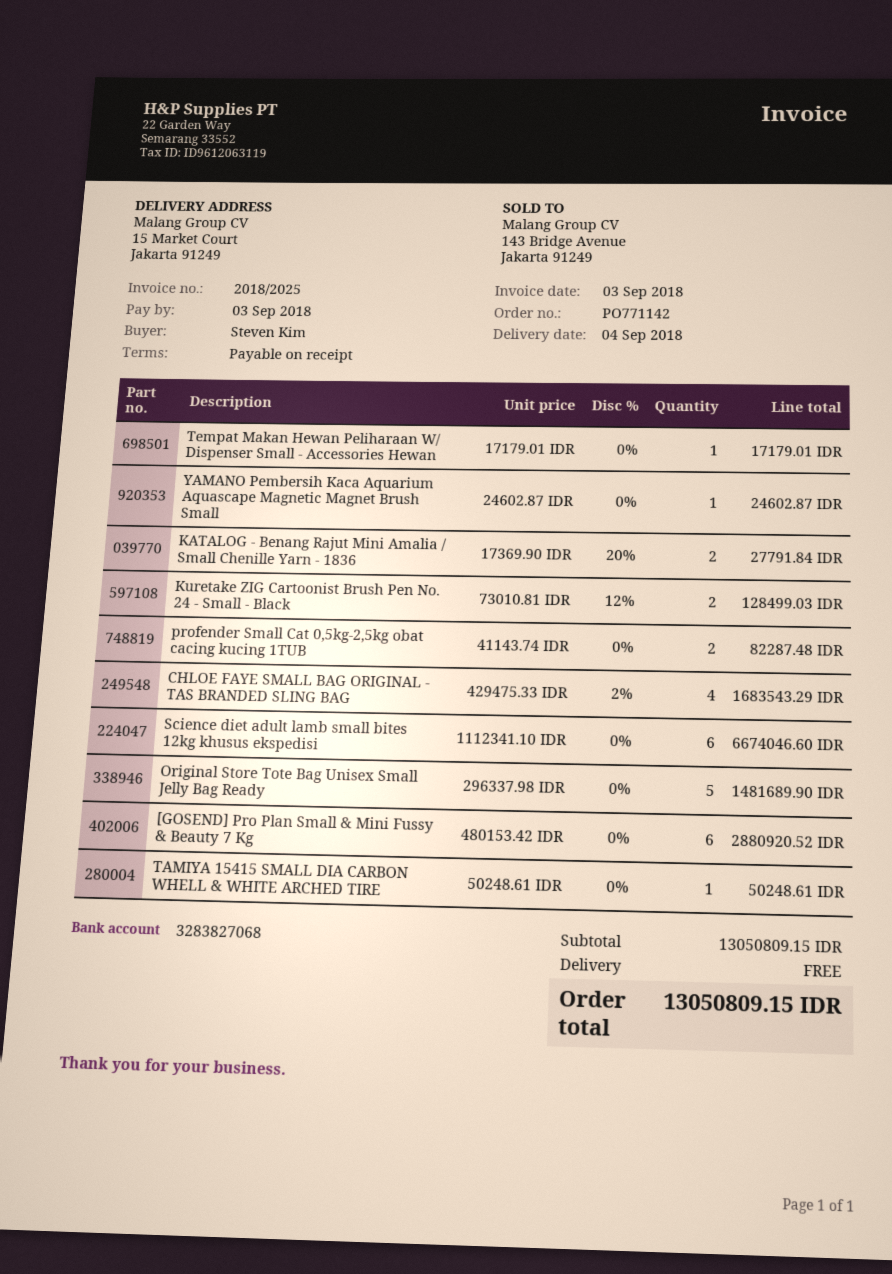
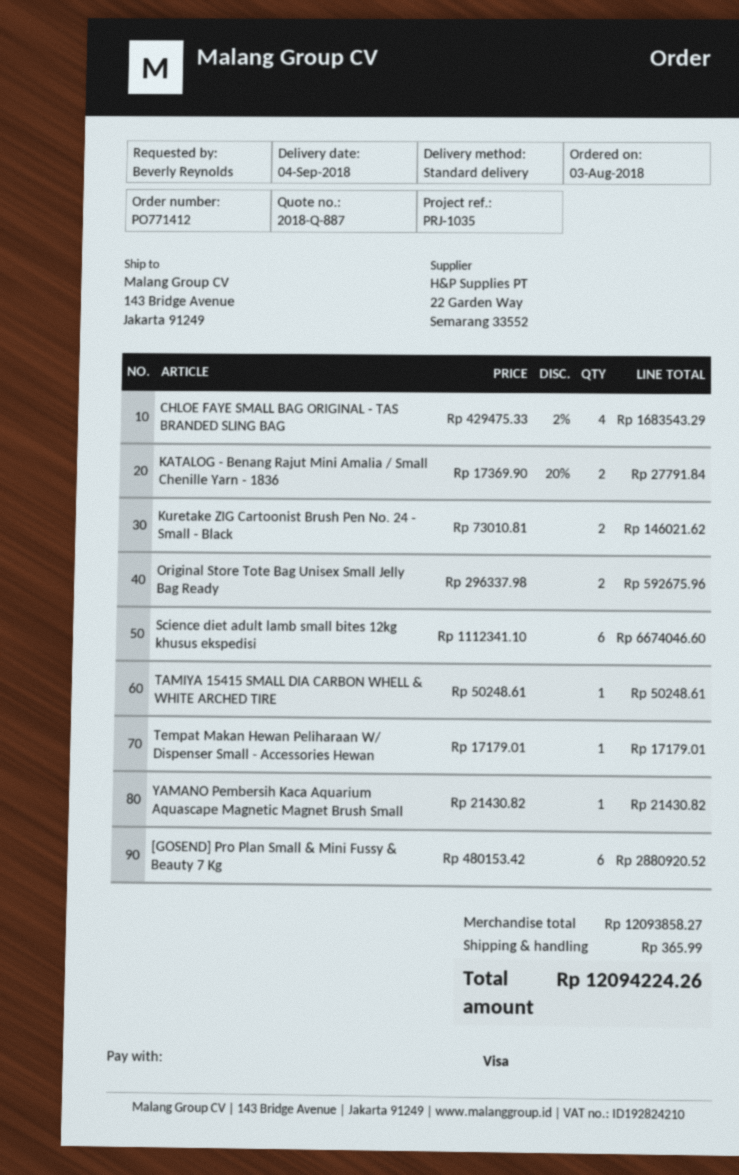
order number: PO771142 -> PO771412
ordered by: Steven Kim -> Beverly Reynolds
ship to: 15 Market Court, Jakarta 91249 -> 143 Bridge Avenue, Jakarta 91249
YAMANO Pembersih Kaca Aquarium Aquascape Magnetic Magnet Brush Small: 1 x 24602.87 = 24602.87 -> 1 x 21430.82 = 21430.82
Kuretake ZIG Cartoonist Brush Pen No. 24 - Small - Black: 2 x 73010.81 - 12% = 128499.03 -> 2 x 73010.81 = 146021.62
profender Small Cat 0,5kg-2,5kg obat cacing kucing 1TUB: 2 x 41143.74 = 82287.48 -> none
Original Store Tote Bag Unisex Small Jelly Bag Ready: 5 x 296337.98 = 1481689.90 -> 2 x 296337.98 = 592675.96
subtotal: 13050809.15 -> 12093858.27
shipping: 0.00 -> 365.99
total: 13050809.15 -> 12094224.26

